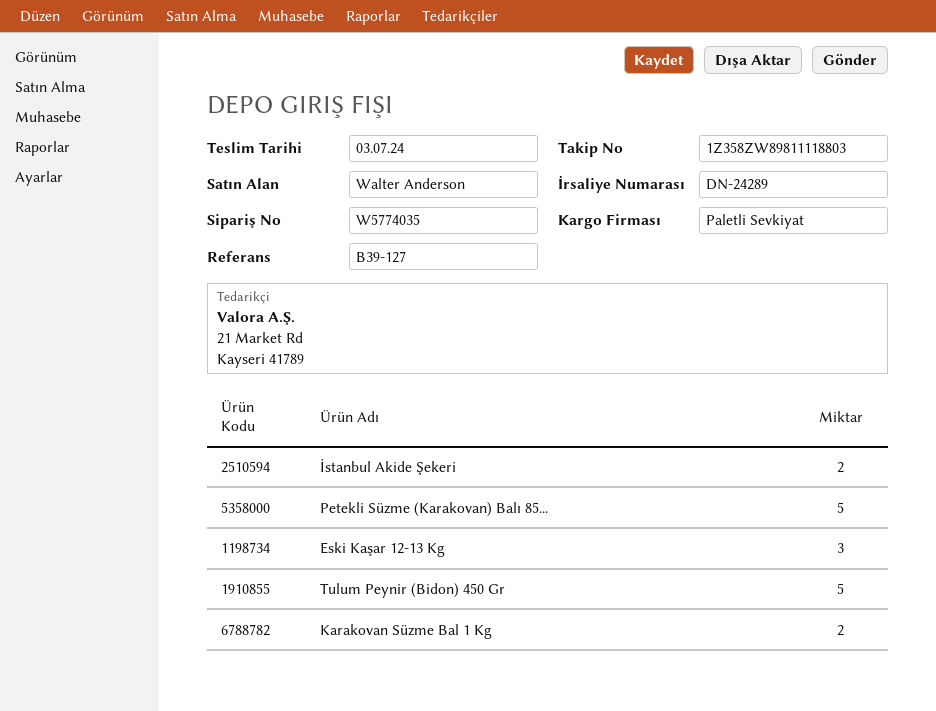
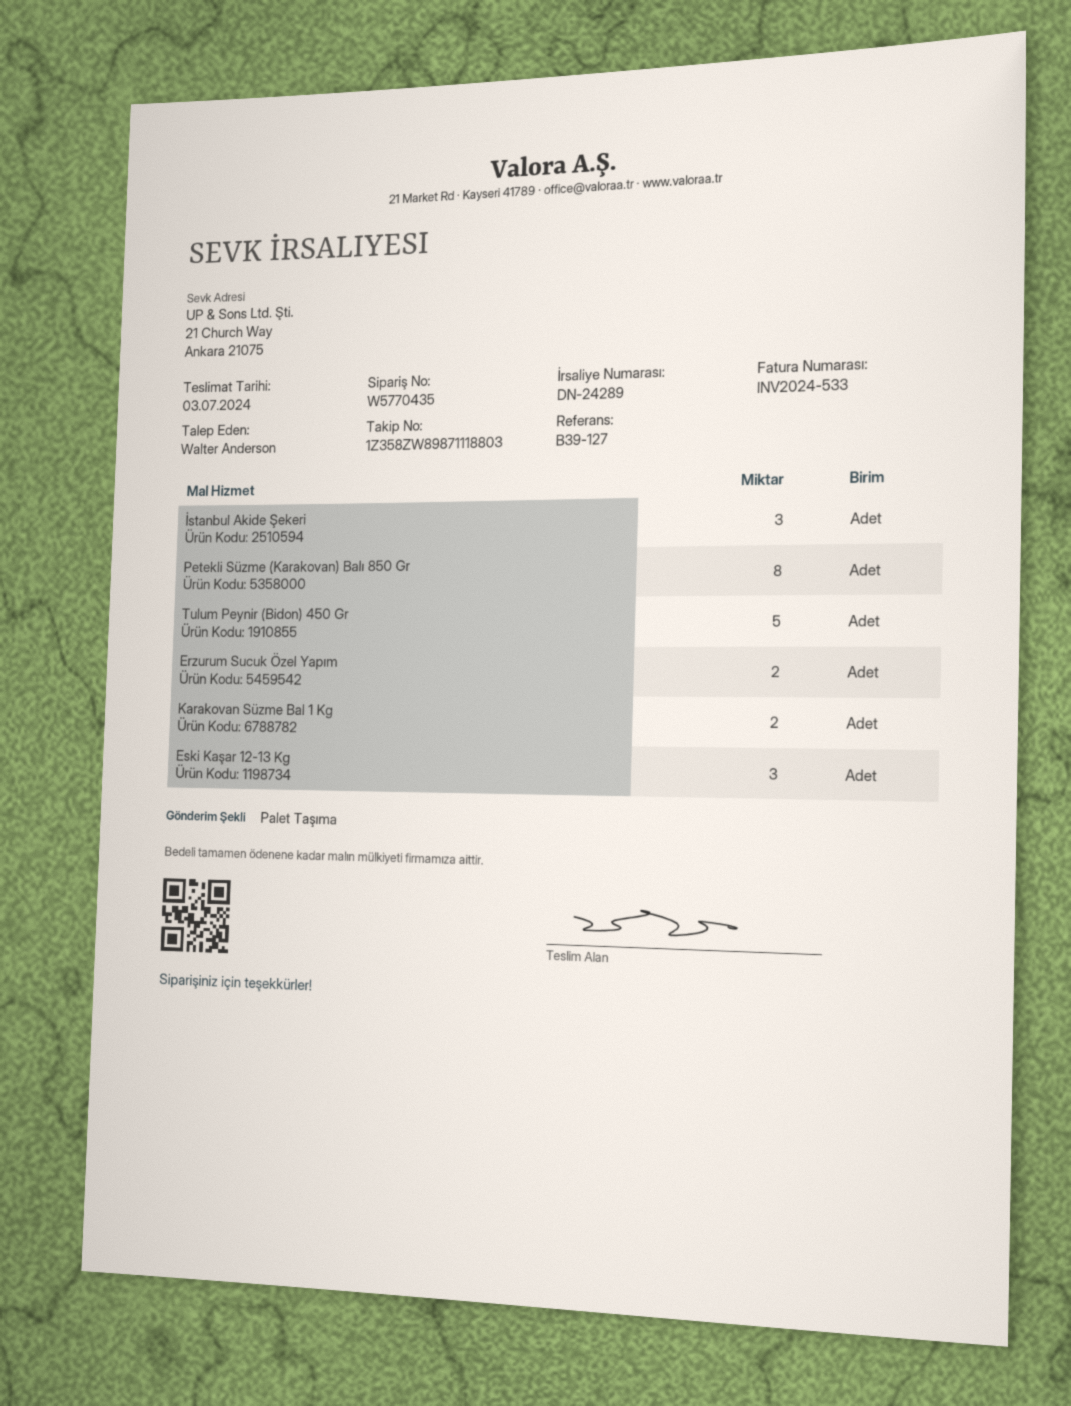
order number: W5774035 -> W5770435
tracking number: 1Z358ZW89811118803 -> 1Z358ZW89871118803
İstanbul Akide Şekeri: 2 -> 3
Petekli Süzme (Karakovan) Balı 85...: 5 -> 8
Erzurum Sucuk Özel Yapım: none -> 2

